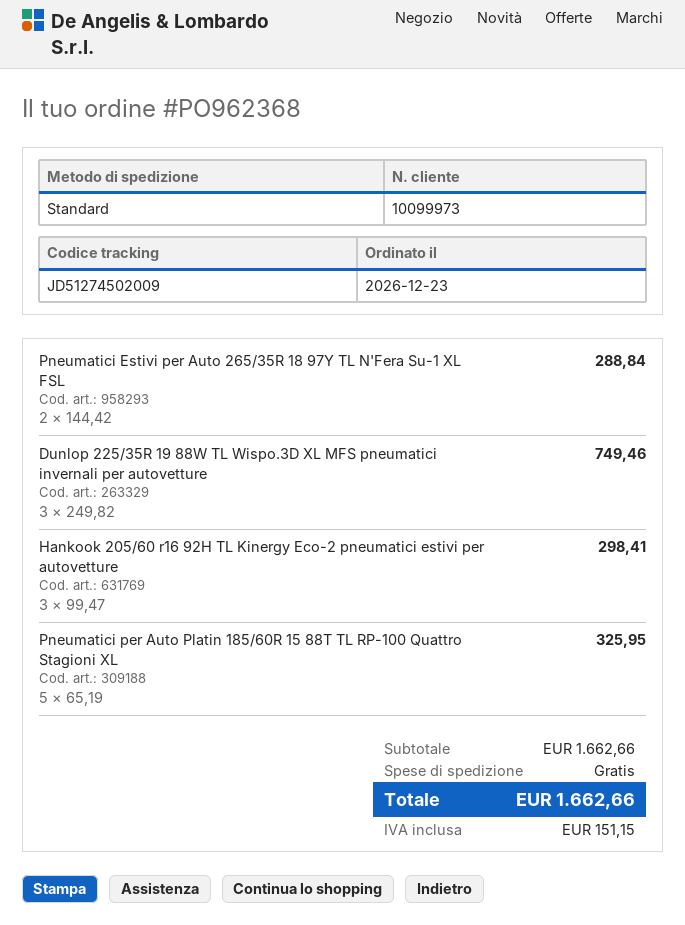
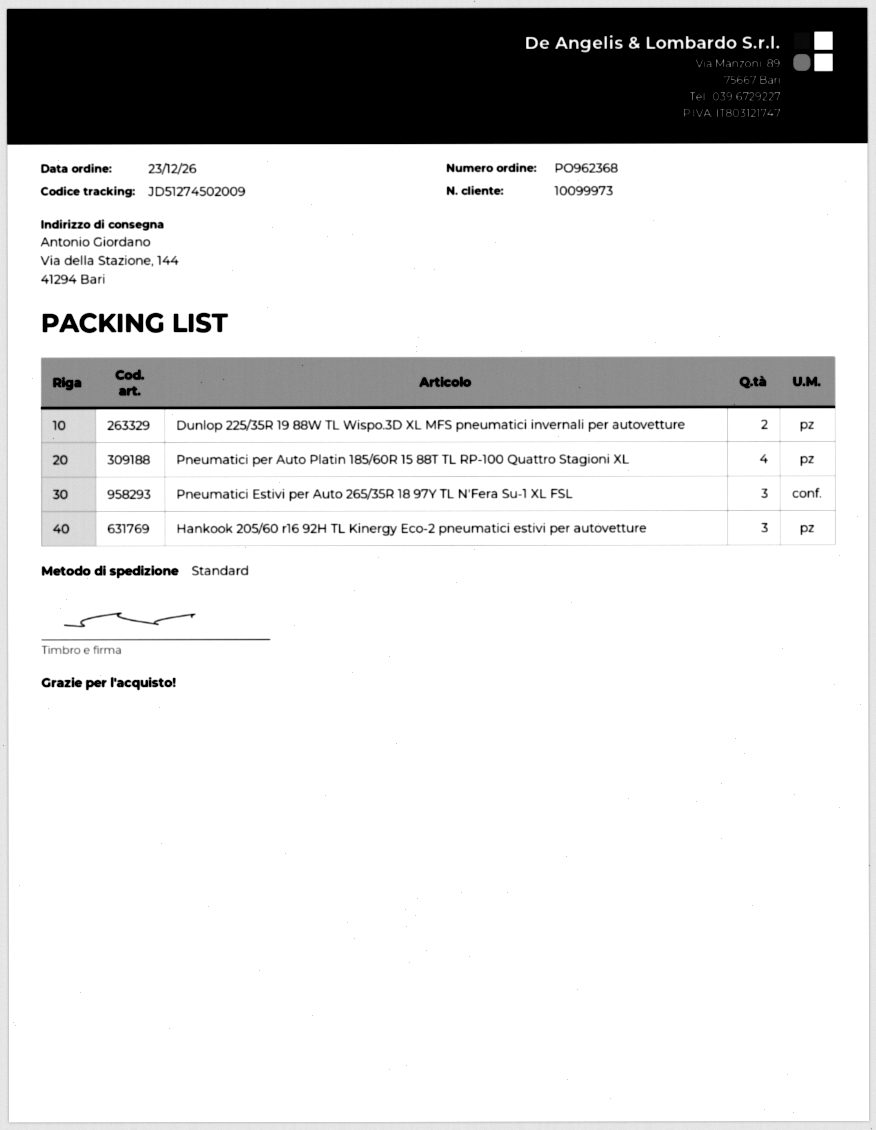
Pneumatici Estivi per Auto 265/35R 18 97Y TL N'Fera Su-1 XL FSL: 2 -> 3
Dunlop 225/35R 19 88W TL Wispo.3D XL MFS pneumatici invernali per autovetture: 3 -> 2
Pneumatici per Auto Platin 185/60R 15 88T TL RP-100 Quattro Stagioni XL: 5 -> 4

